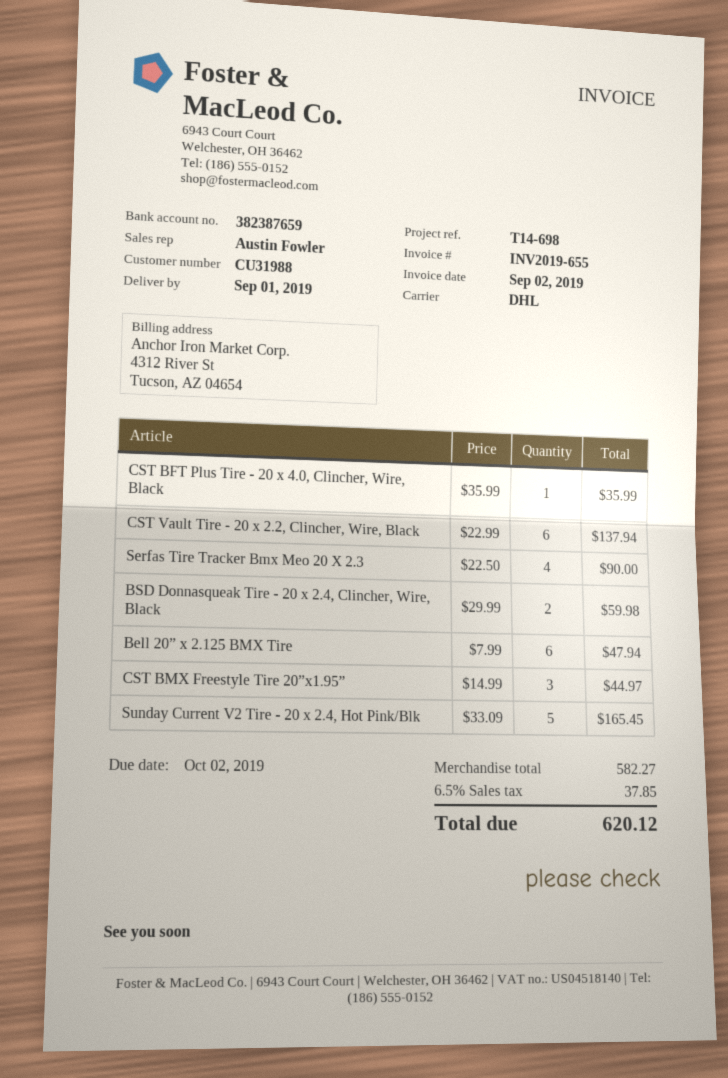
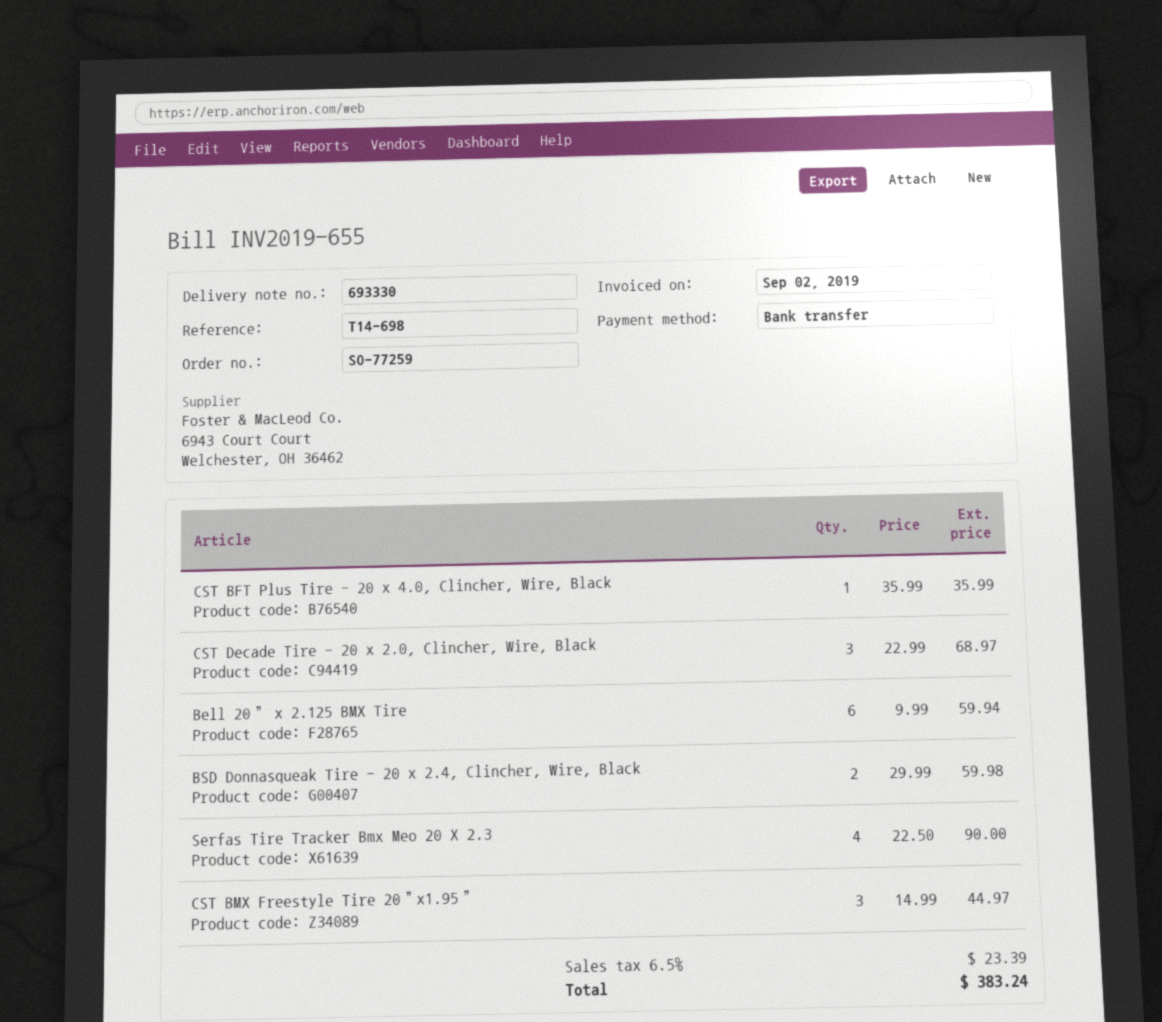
CST Vault Tire - 20 x 2.2, Clincher, Wire, Black: 6 x 22.99 = 137.94 -> none
Bell 20” x 2.125 BMX Tire: 6 x 7.99 = 47.94 -> 6 x 9.99 = 59.94
Sunday Current V2 Tire - 20 x 2.4, Hot Pink/Blk: 5 x 33.09 = 165.45 -> none
CST Decade Tire - 20 x 2.0, Clincher, Wire, Black: none -> 3 x 22.99 = 68.97
tax: 6.5% = 37.85 -> 6.5% = 23.39
total: 620.12 -> 383.24

